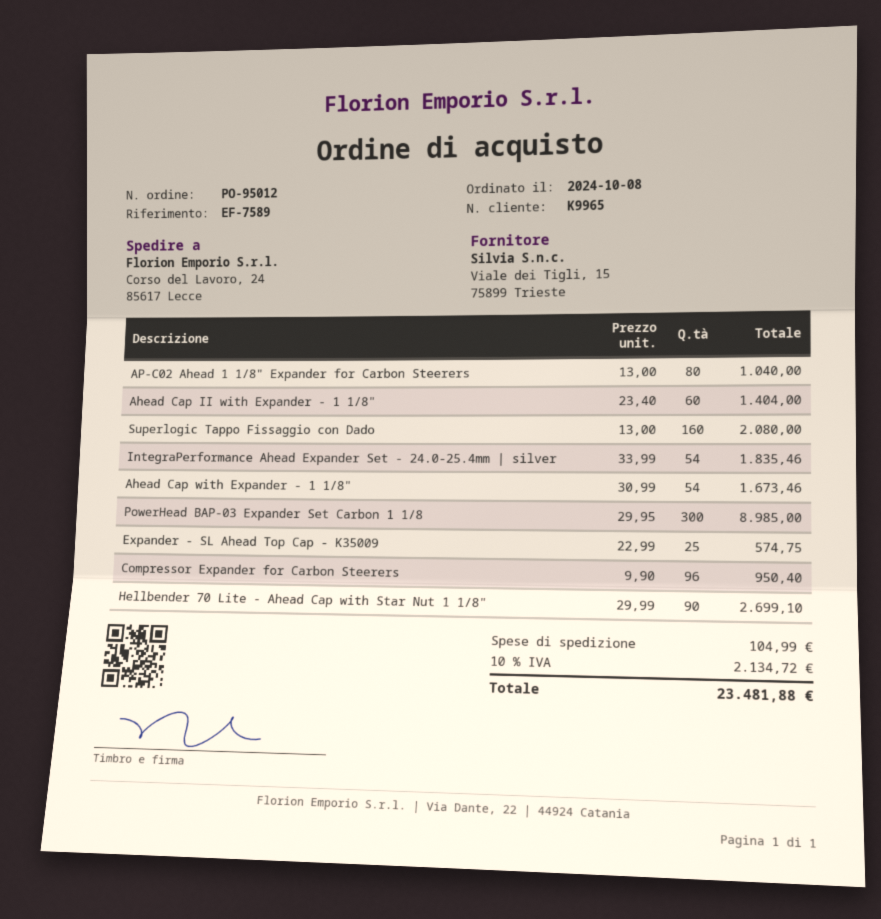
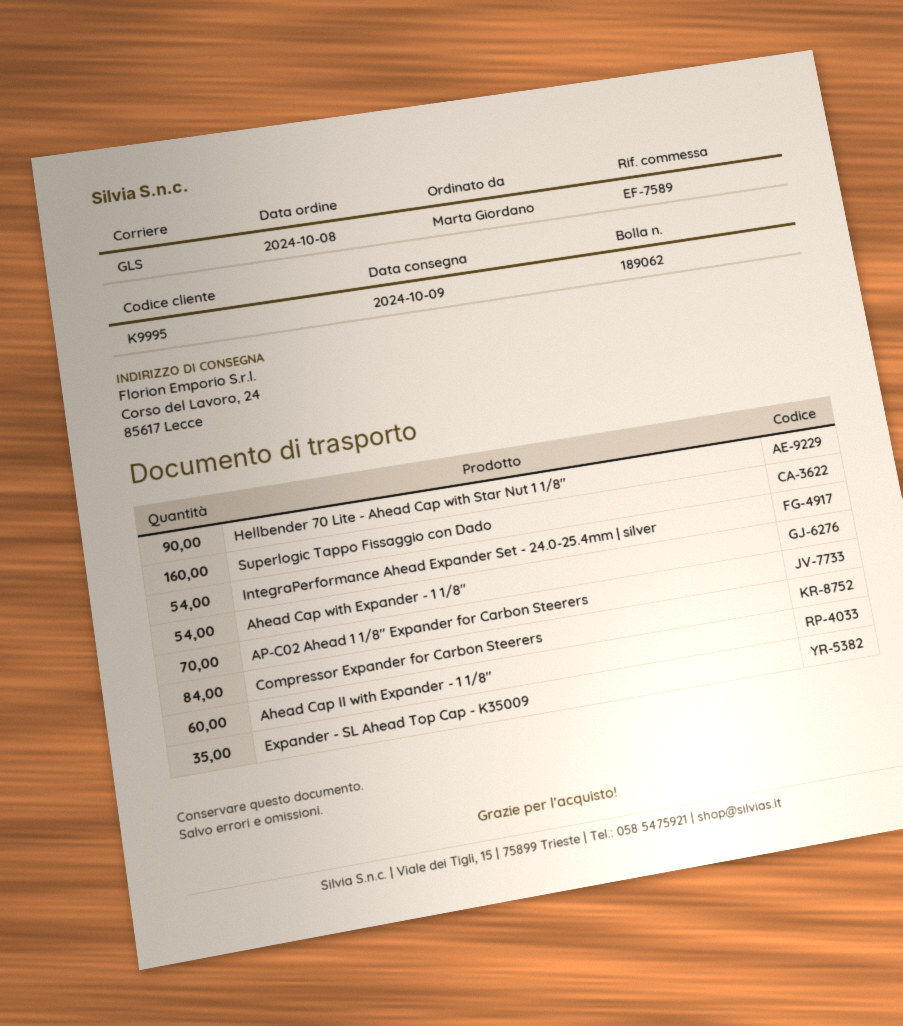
customer number: K9965 -> K9995
AP-C02 Ahead 1 1/8" Expander for Carbon Steerers: 80 -> 70
PowerHead BAP-03 Expander Set Carbon 1 1/8: 300 -> none
Expander - SL Ahead Top Cap - K35009: 25 -> 35
Compressor Expander for Carbon Steerers: 96 -> 84

